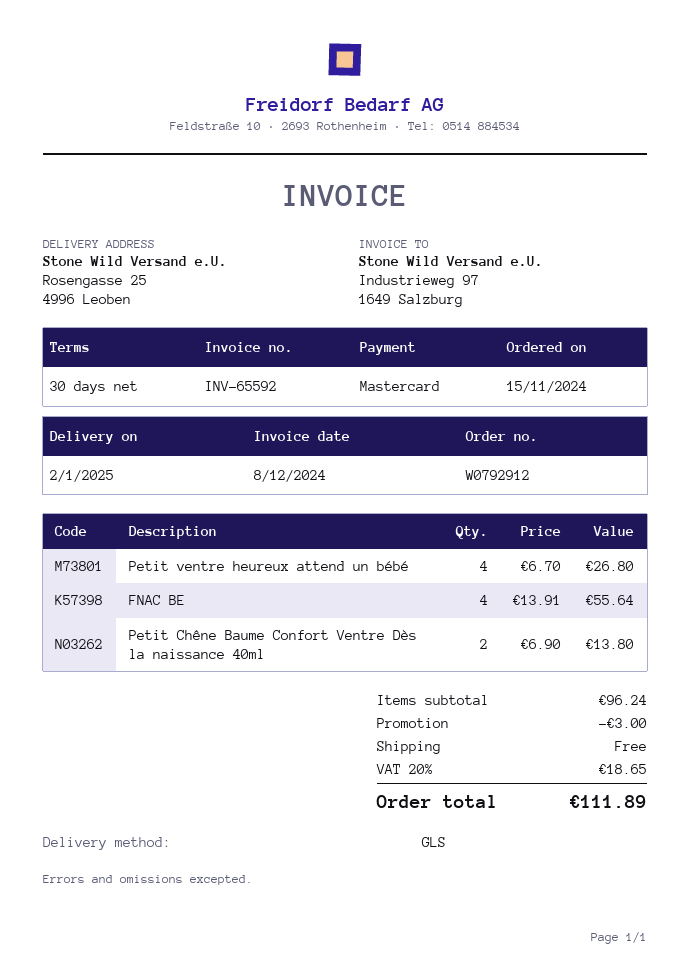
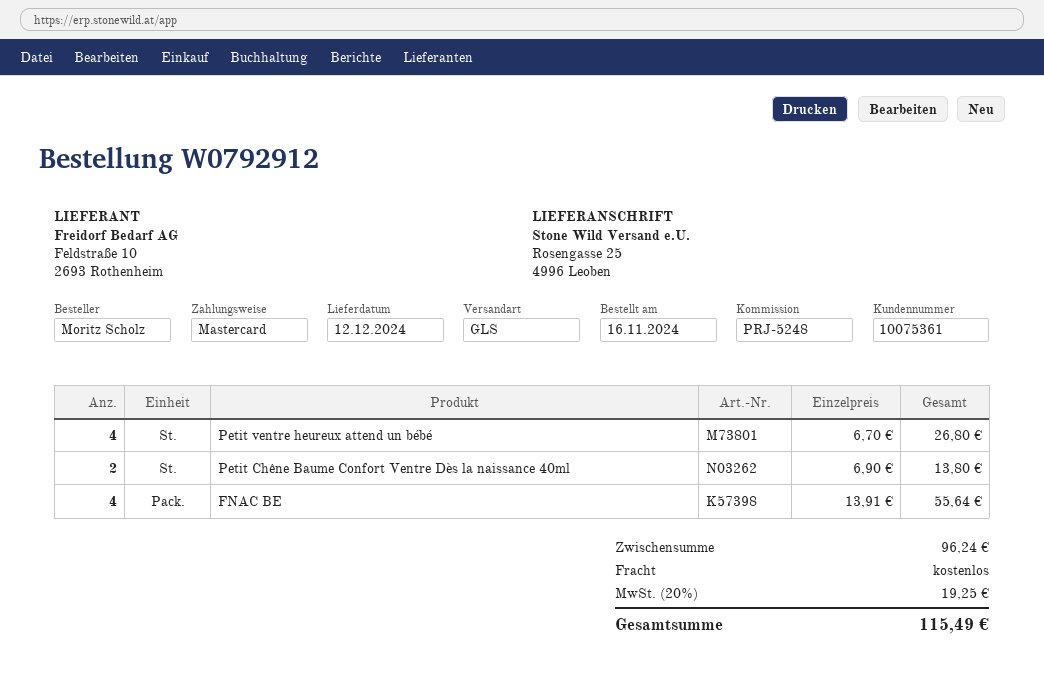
order date: 2024-11-15 -> 2024-11-16
delivery date: 2025-01-02 -> 2024-12-12
discount: 3.00 -> none
tax: 20% = 18.65 -> 20% = 19.25
total: 111.89 -> 115.49

